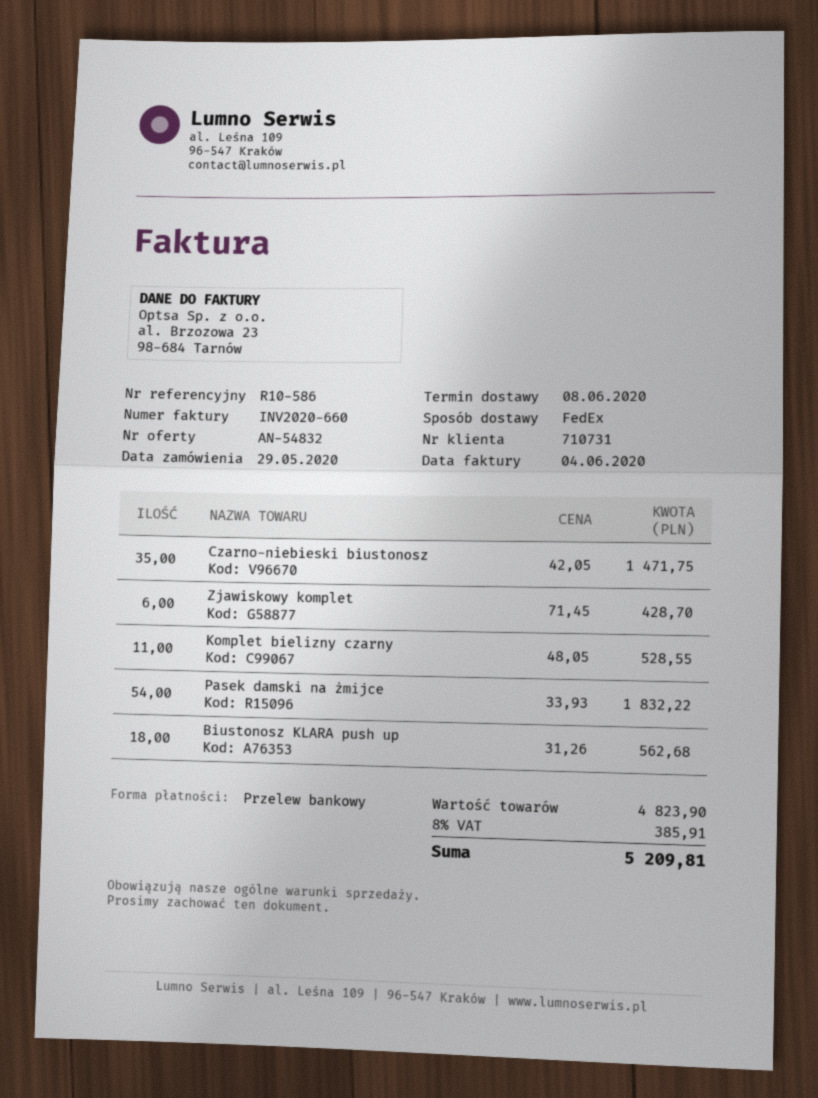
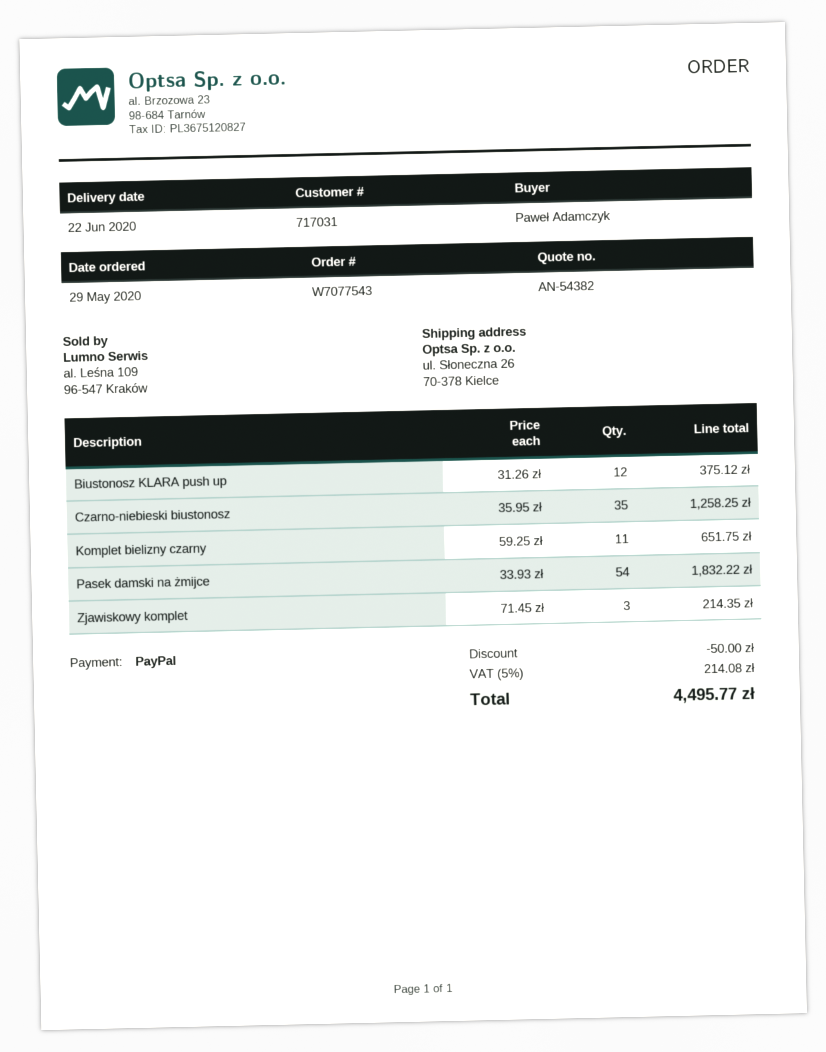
quote number: AN-54832 -> AN-54382
delivery date: 2020-06-08 -> 2020-06-22
customer number: 710731 -> 717031
payment method: bank transfer -> PayPal
Czarno-niebieski biustonosz: 35 x 42.05 = 1471.75 -> 35 x 35.95 = 1258.25
Zjawiskowy komplet: 6 x 71.45 = 428.70 -> 3 x 71.45 = 214.35
Komplet bielizny czarny: 11 x 48.05 = 528.55 -> 11 x 59.25 = 651.75
Biustonosz KLARA push up: 18 x 31.26 = 562.68 -> 12 x 31.26 = 375.12
discount: none -> 50.00
tax: 8% = 385.91 -> 5% = 214.08
total: 5209.81 -> 4495.77

